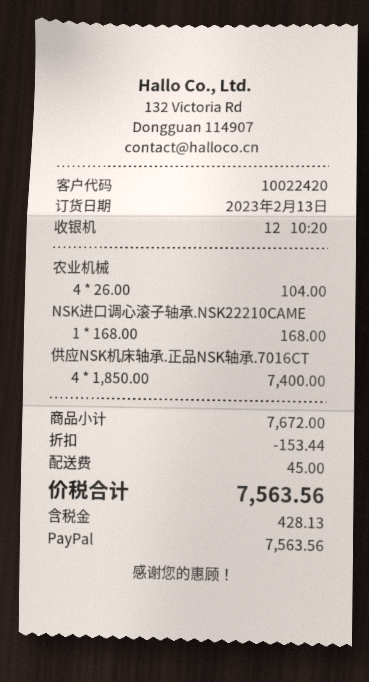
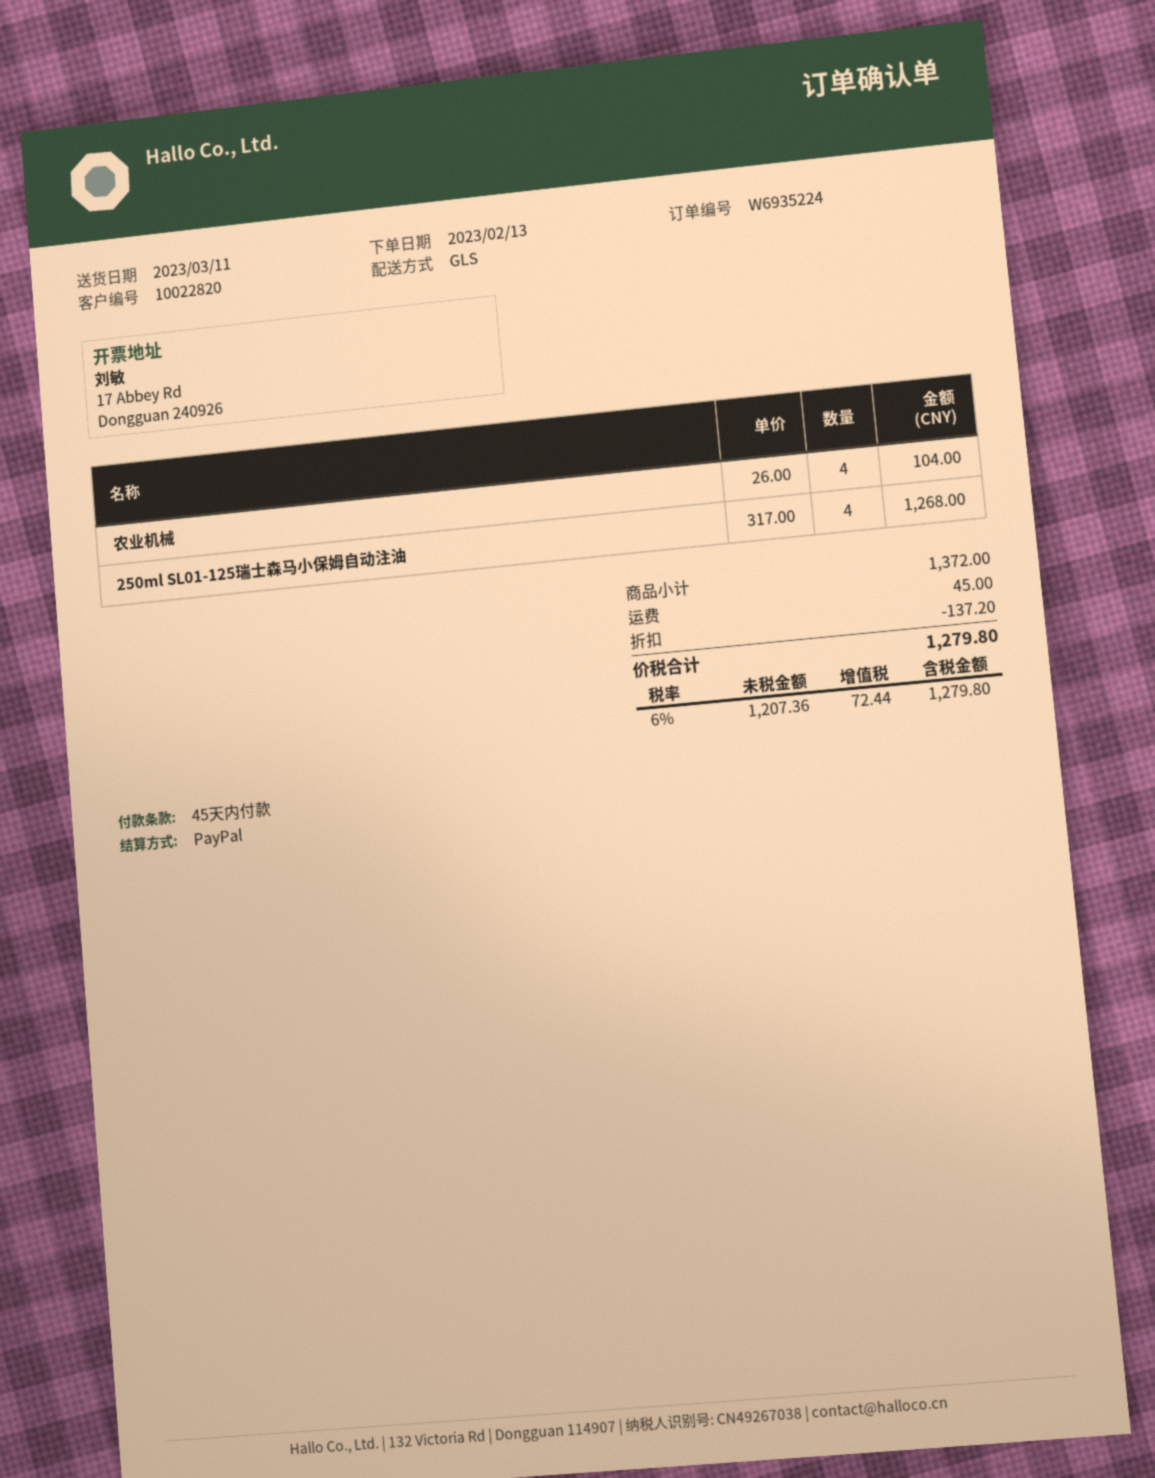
customer number: 10022420 -> 10022820
NSK进口调心滚子轴承.NSK22210CAME: 1 x 168.00 = 168.00 -> none
供应NSK机床轴承.正品NSK轴承.7016CT: 4 x 1850.00 = 7400.00 -> none
250ml SL01-125瑞士森马小保姆自动注油: none -> 4 x 317.00 = 1268.00
subtotal: 7672.00 -> 1372.00
discount: 153.44 -> 137.20
tax: 428.13 -> 72.44
total: 7563.56 -> 1279.80

